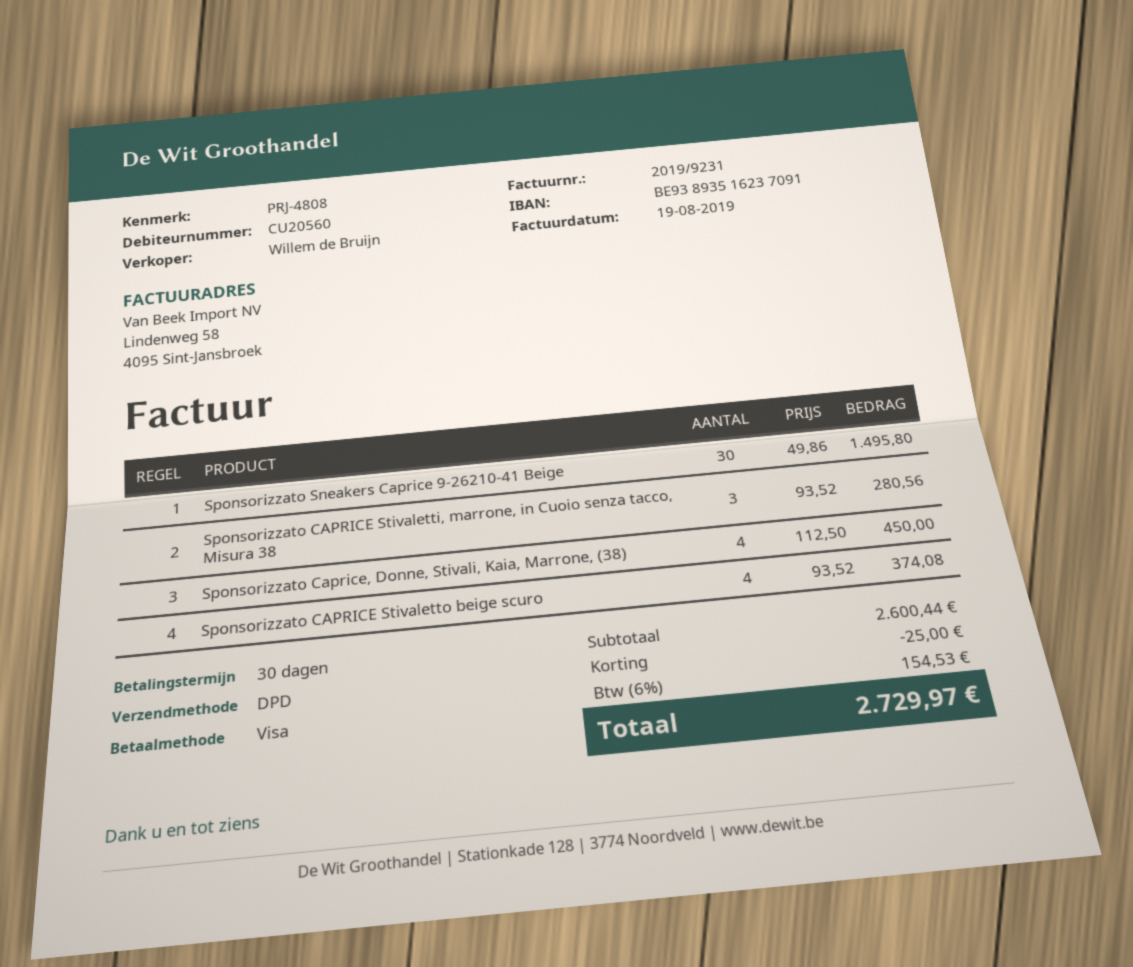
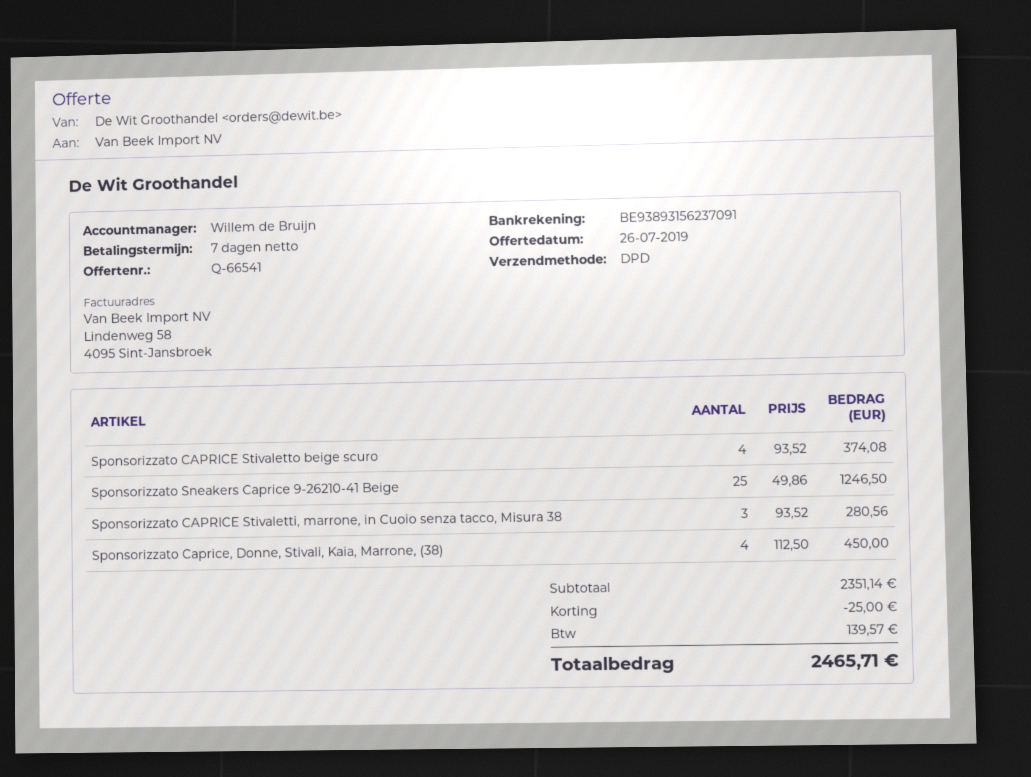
payment terms: 30 days -> 7 days
bank account: BE93893516237091 -> BE93893156237091
Sponsorizzato Sneakers Caprice 9-26210-41 Beige: 30 x 49.86 = 1495.80 -> 25 x 49.86 = 1246.50
subtotal: 2600.44 -> 2351.14
tax: 154.53 -> 139.57
total: 2729.97 -> 2465.71

